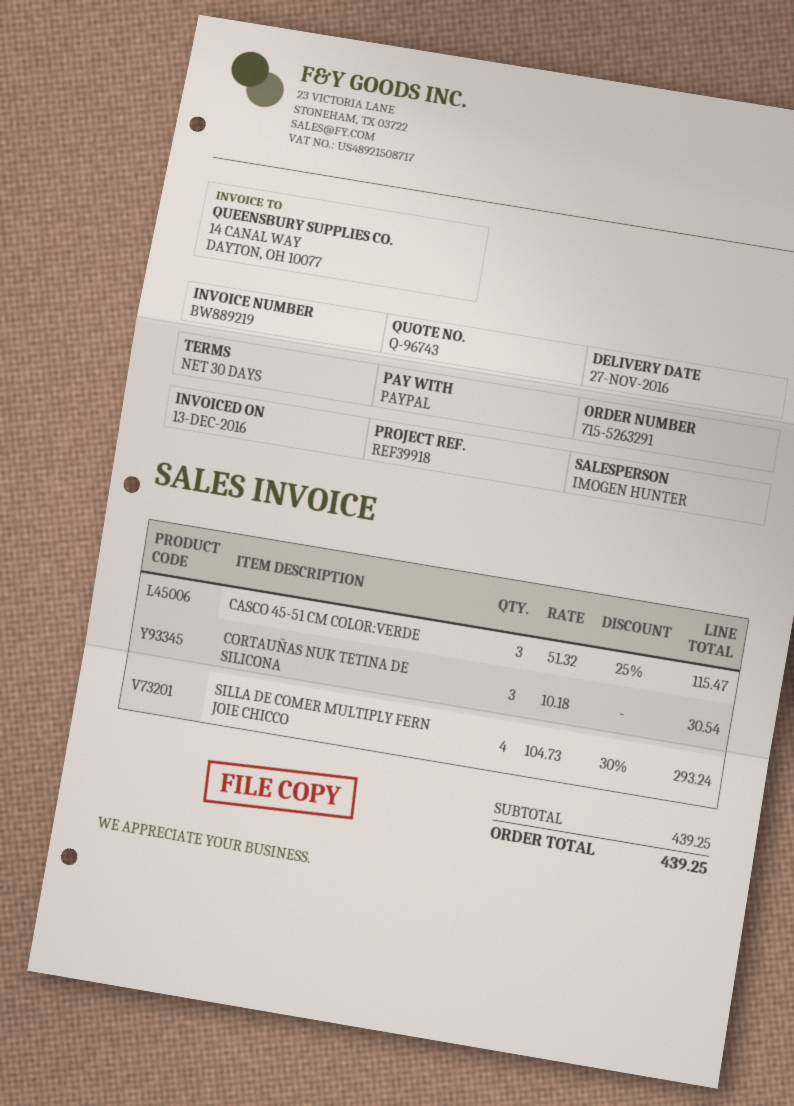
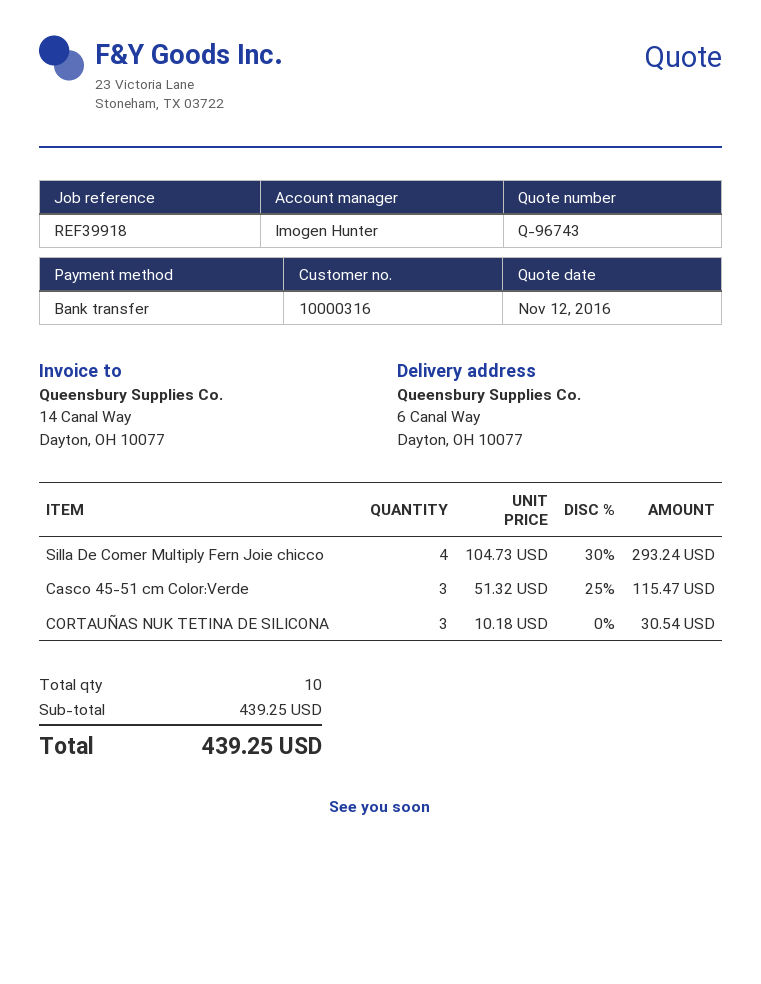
payment method: PayPal -> bank transfer

